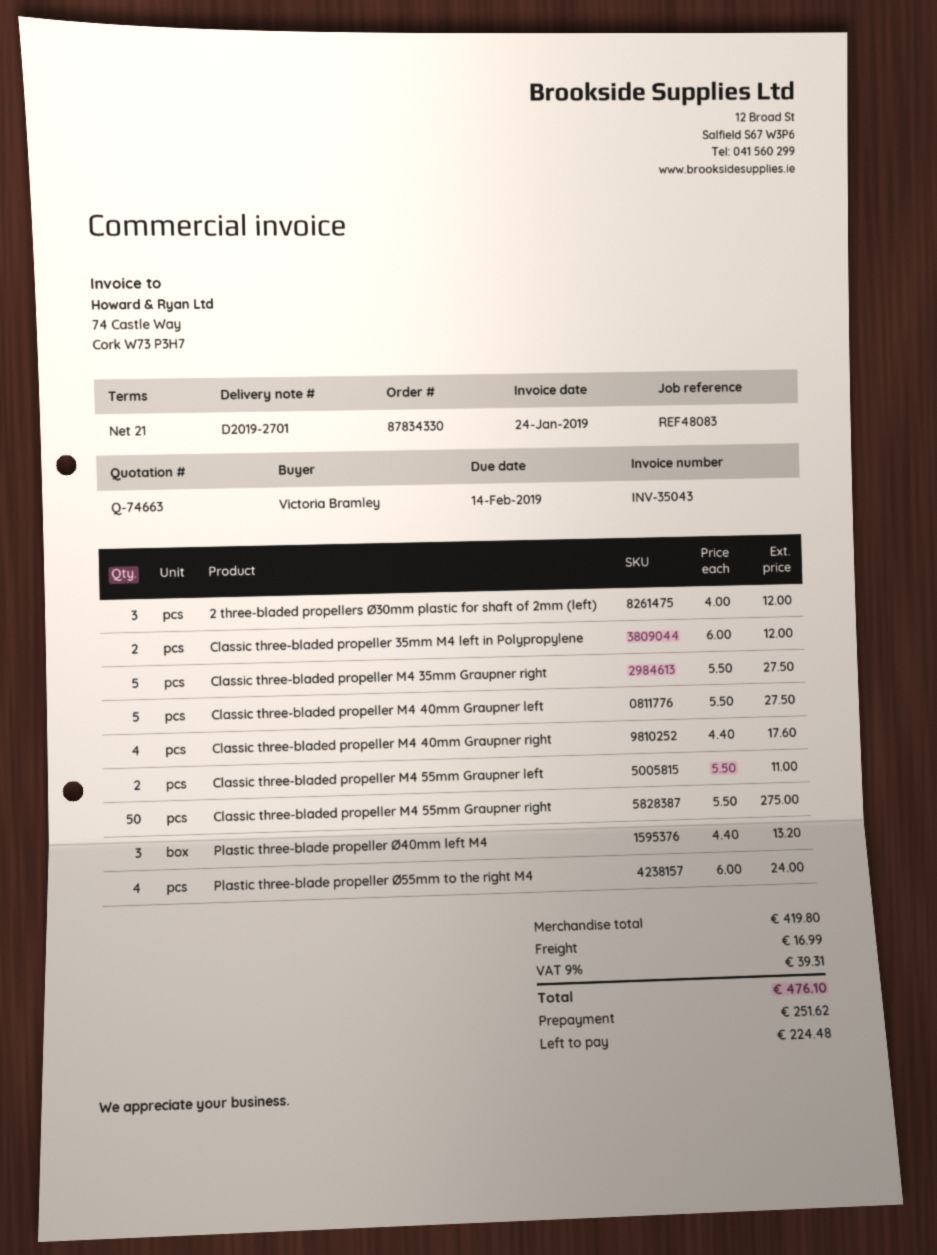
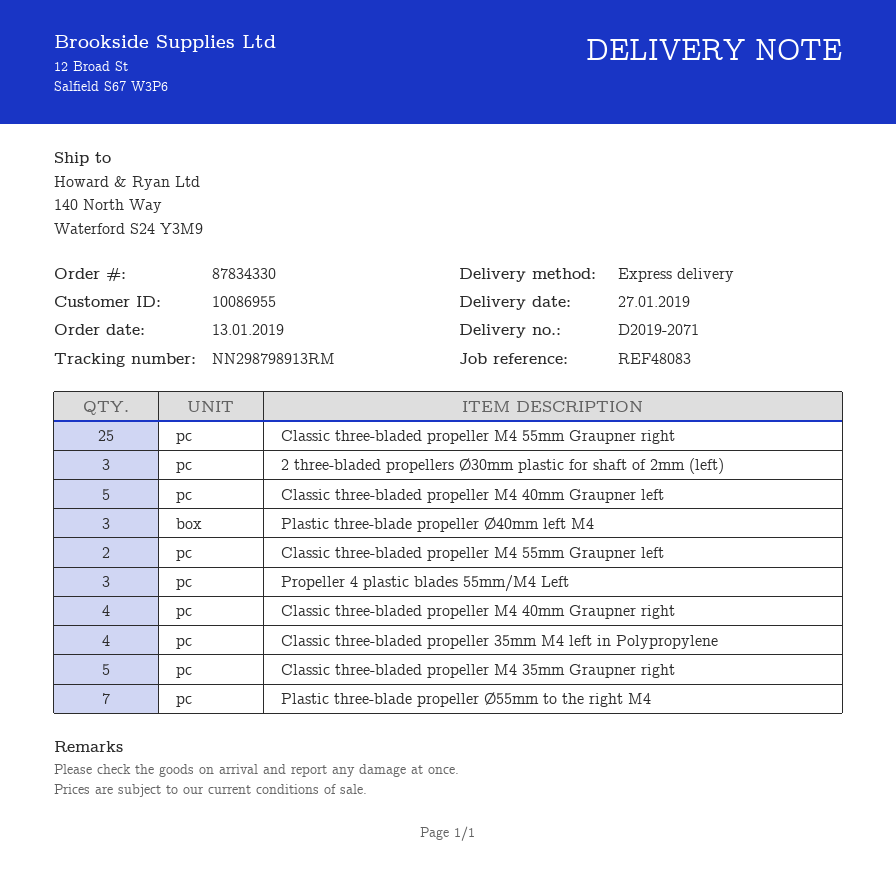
delivery note number: D2019-2701 -> D2019-2071
Classic three-bladed propeller 35mm M4 left in Polypropylene: 2 -> 4
Classic three-bladed propeller M4 55mm Graupner right: 50 -> 25
Plastic three-blade propeller Ø55mm to the right M4: 4 -> 7
Propeller 4 plastic blades 55mm/M4 Left: none -> 3

